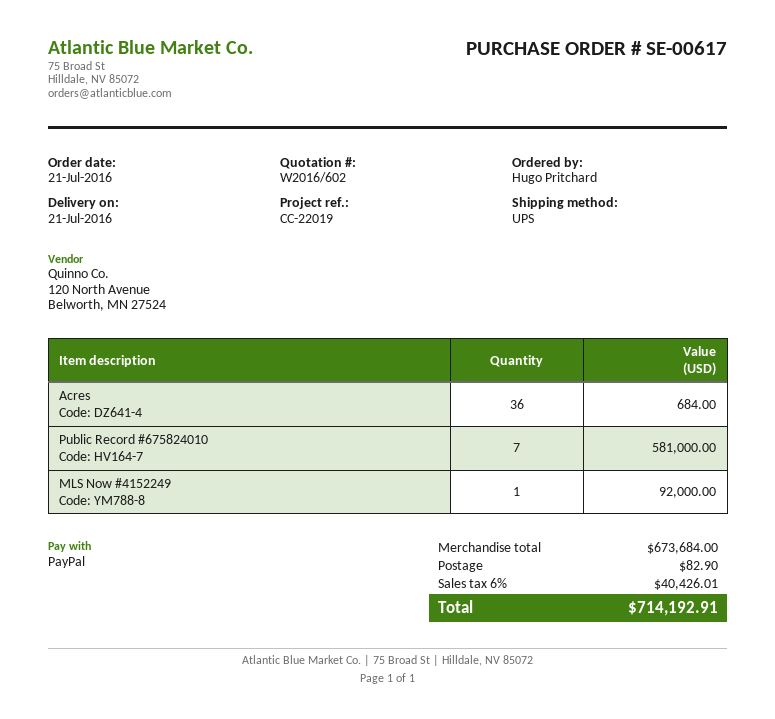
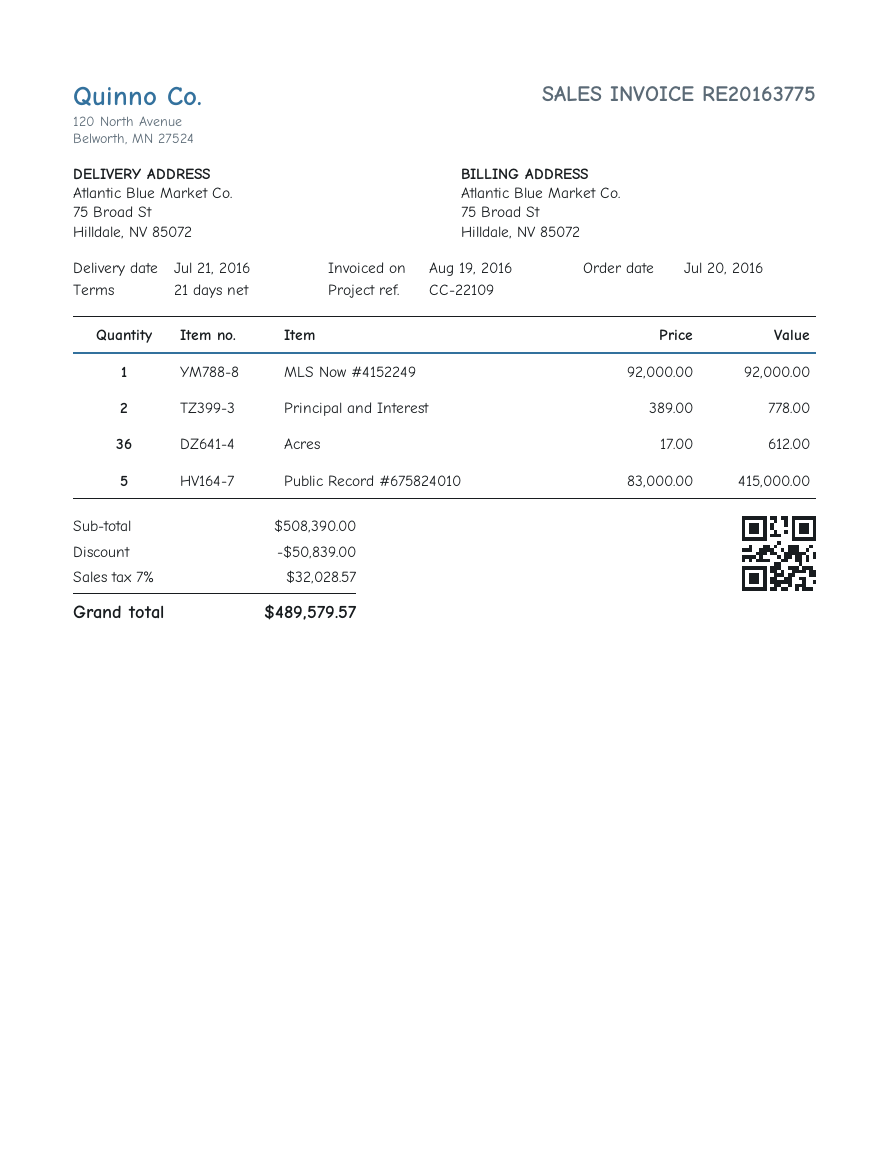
order date: 2016-07-21 -> 2016-07-20
reference: CC-22019 -> CC-22109
Acres: 36 for 684.00 -> 36 for 612.00
Public Record #675824010: 7 for 581000.00 -> 5 for 415000.00
Principal and Interest: none -> 2 for 778.00
subtotal: 673684.00 -> 508390.00
discount: none -> 50839.00
shipping: 82.90 -> none
tax: 6% = 40426.01 -> 7% = 32028.57
total: 714192.91 -> 489579.57

